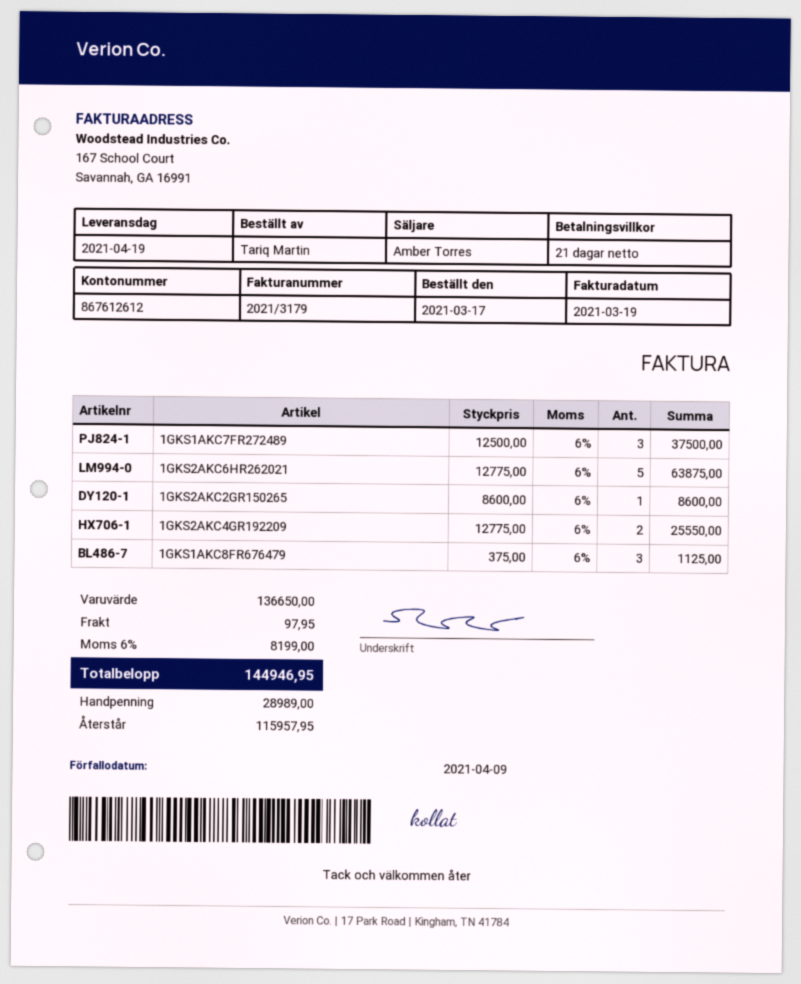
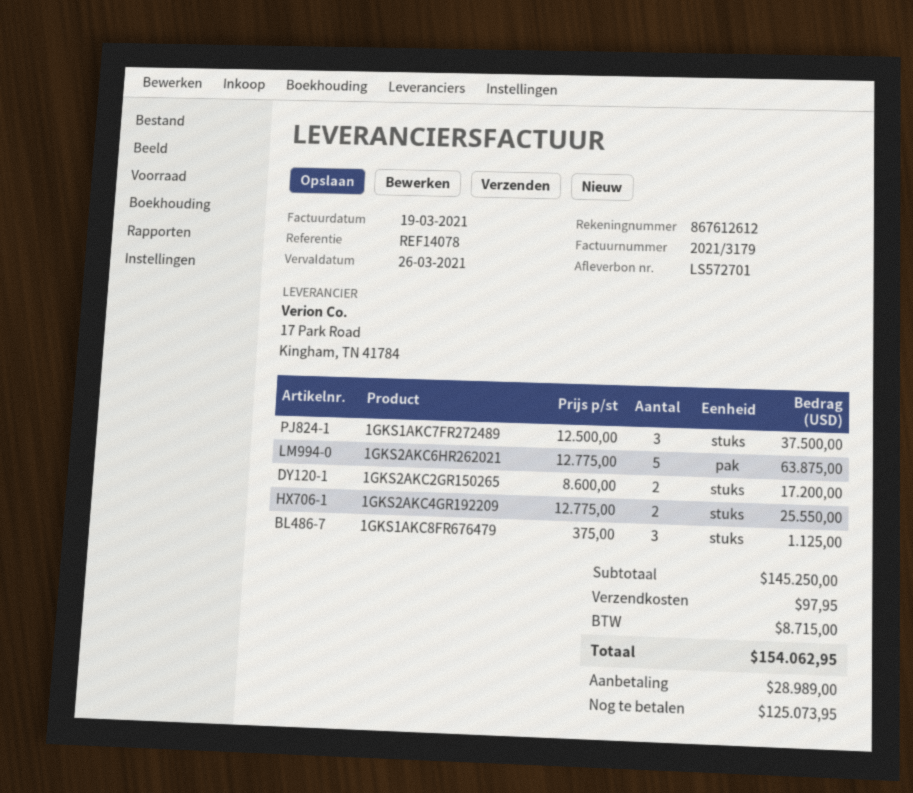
due date: 2021-04-09 -> 2021-03-26
1GKS2AKC2GR150265: 1 x 8600.00 = 8600.00 -> 2 x 8600.00 = 17200.00
subtotal: 136650.00 -> 145250.00
tax: 8199.00 -> 8715.00
total: 144946.95 -> 154062.95
balance: 115957.95 -> 125073.95

